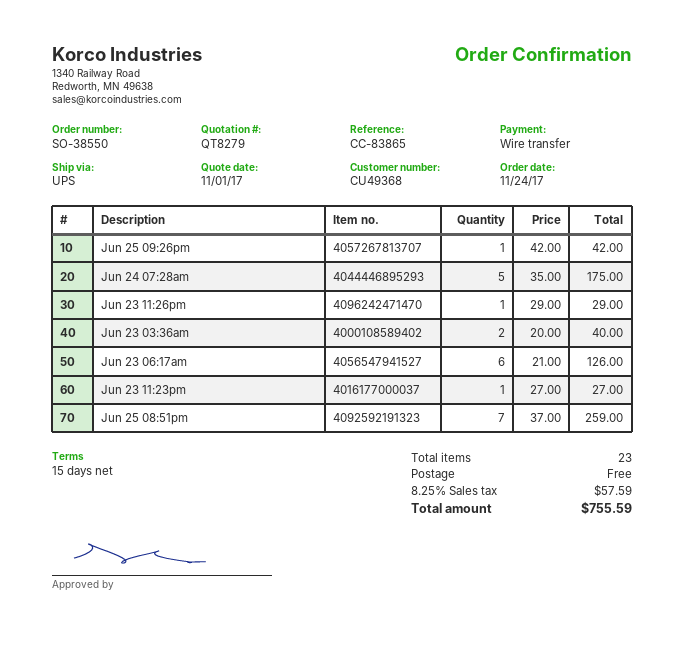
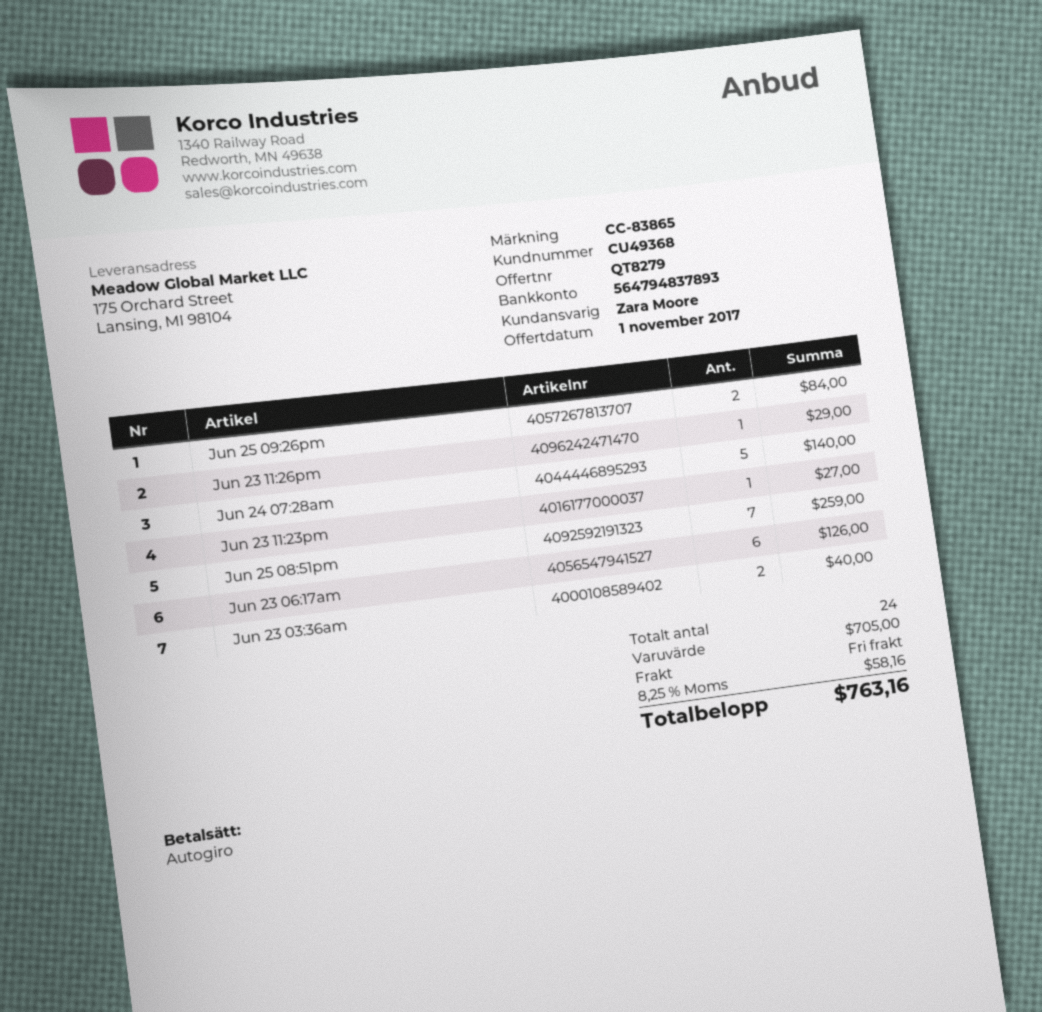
payment method: bank transfer -> direct debit
Jun 25 09:26pm: 1 for 42.00 -> 2 for 84.00
Jun 24 07:28am: 5 for 175.00 -> 5 for 140.00
total quantity: 23 -> 24
tax: 8.25% = 57.59 -> 8.25% = 58.16
total: 755.59 -> 763.16

